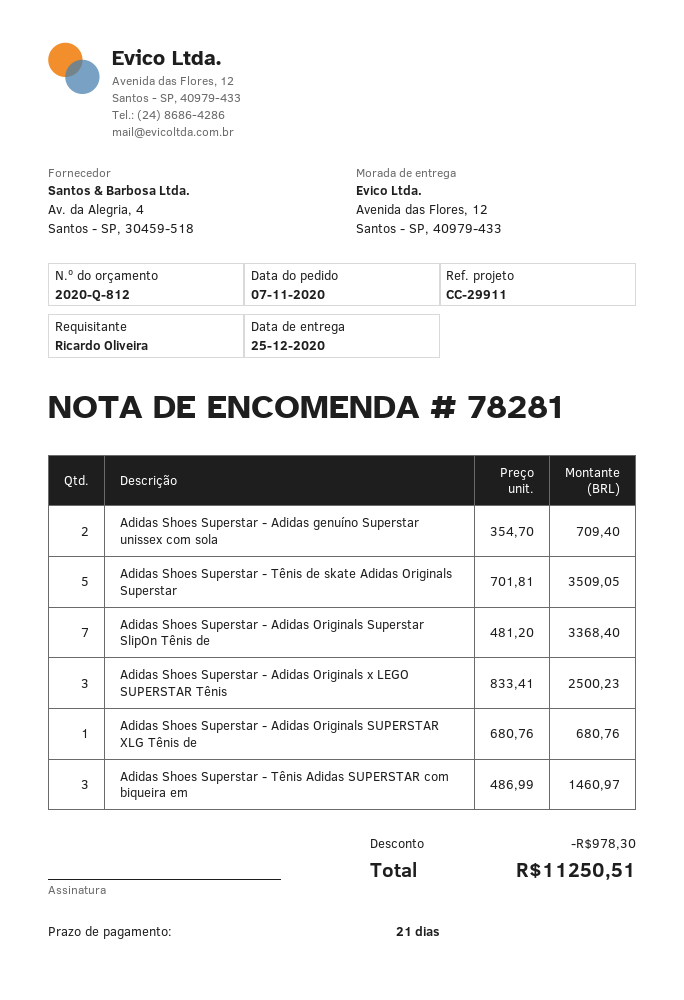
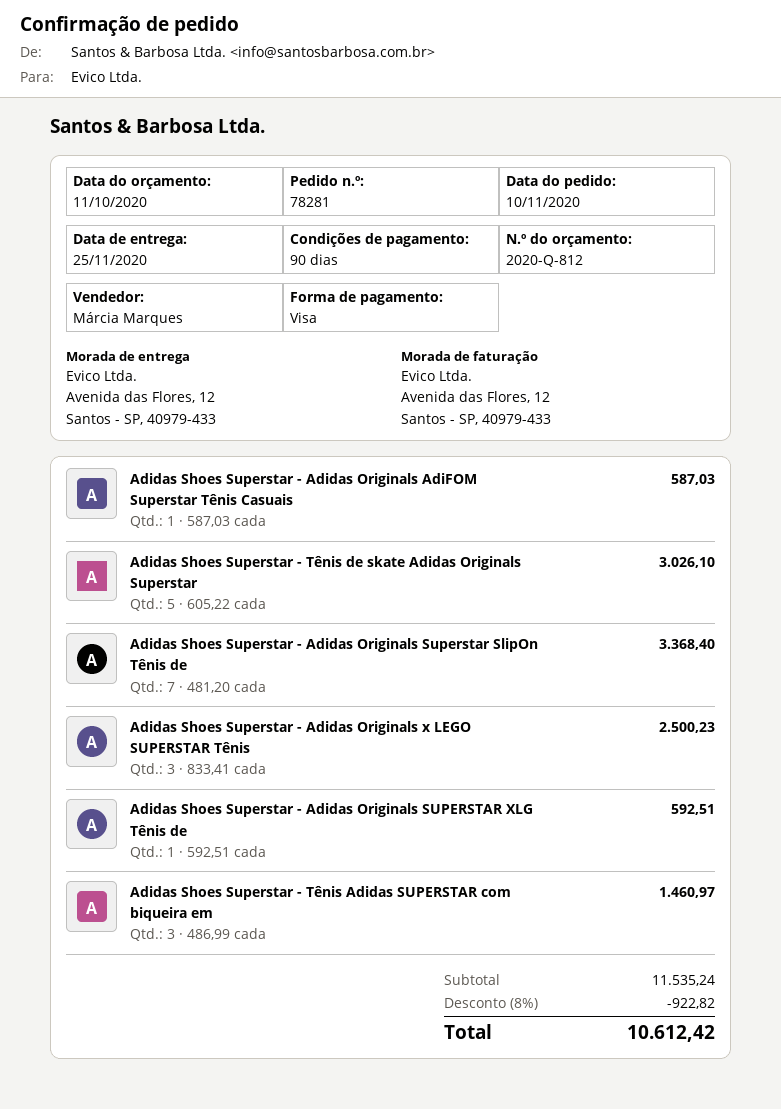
order date: 2020-11-07 -> 2020-11-10
delivery date: 2020-12-25 -> 2020-11-25
payment terms: 21 days -> 90 days
Adidas Shoes Superstar - Adidas genuíno Superstar unissex com sola: 2 x 354.70 = 709.40 -> none
Adidas Shoes Superstar - Tênis de skate Adidas Originals Superstar: 5 x 701.81 = 3509.05 -> 5 x 605.22 = 3026.10
Adidas Shoes Superstar - Adidas Originals SUPERSTAR XLG Tênis de: 1 x 680.76 = 680.76 -> 1 x 592.51 = 592.51
Adidas Shoes Superstar - Adidas Originals AdiFOM Superstar Tênis Casuais: none -> 1 x 587.03 = 587.03
discount: 978.30 -> 922.82
total: 11250.51 -> 10612.42

